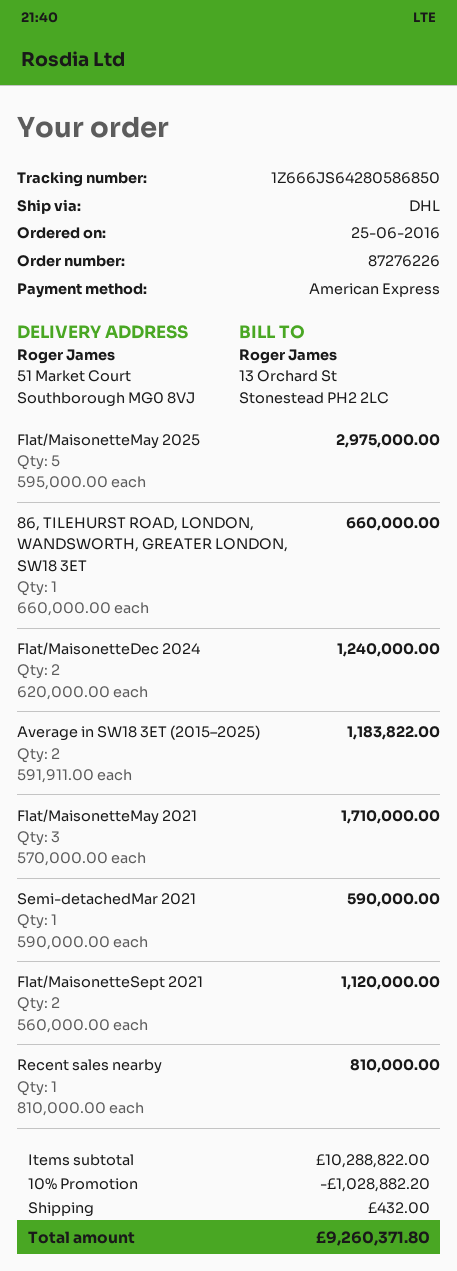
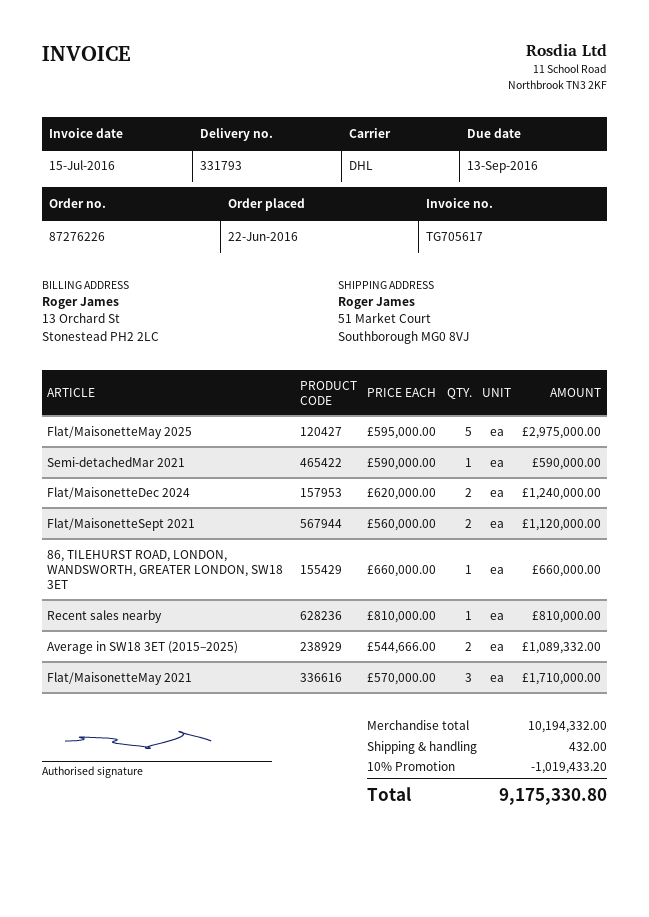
order date: 2016-06-25 -> 2016-06-22
Average in SW18 3ET (2015–2025): 2 x 591911.00 = 1183822.00 -> 2 x 544666.00 = 1089332.00
subtotal: 10288822.00 -> 10194332.00
discount: 10% = 1028882.20 -> 10% = 1019433.20
total: 9260371.80 -> 9175330.80

